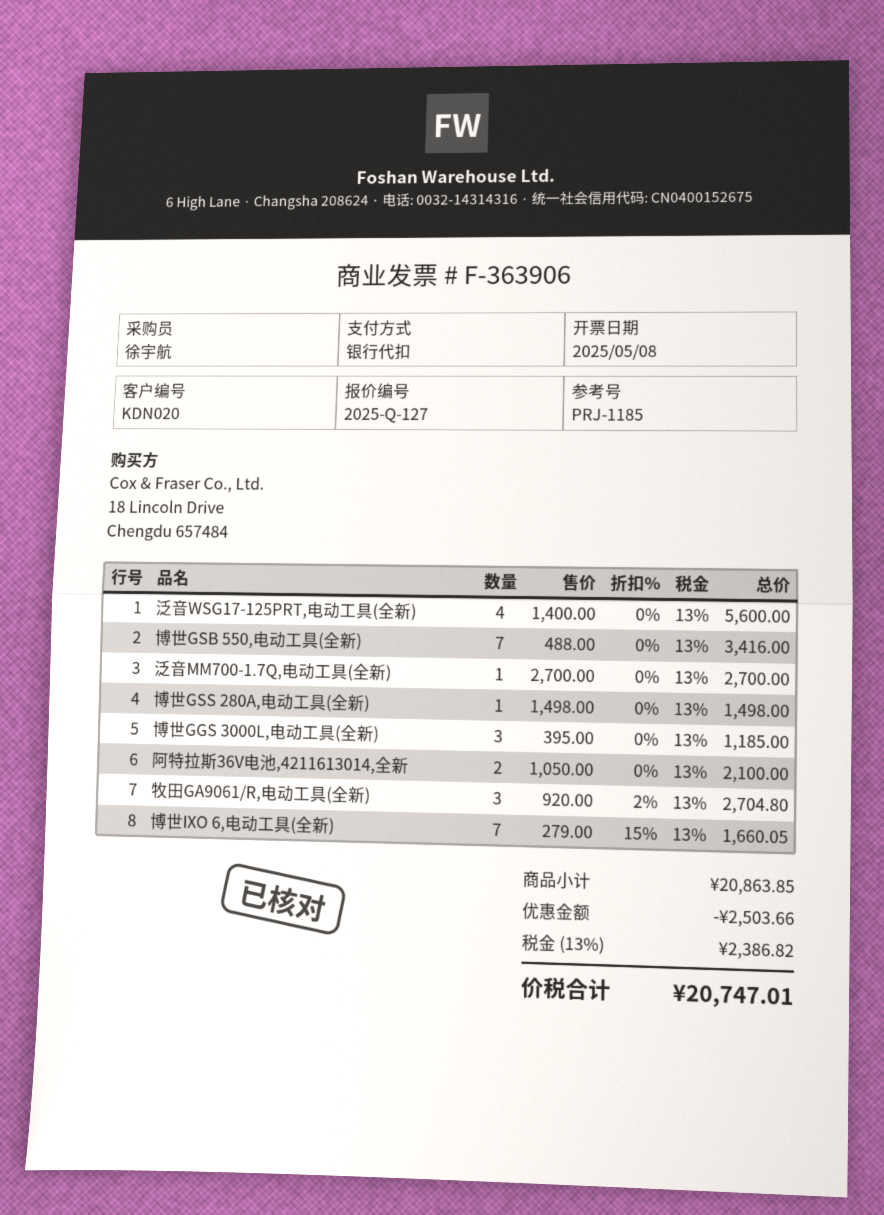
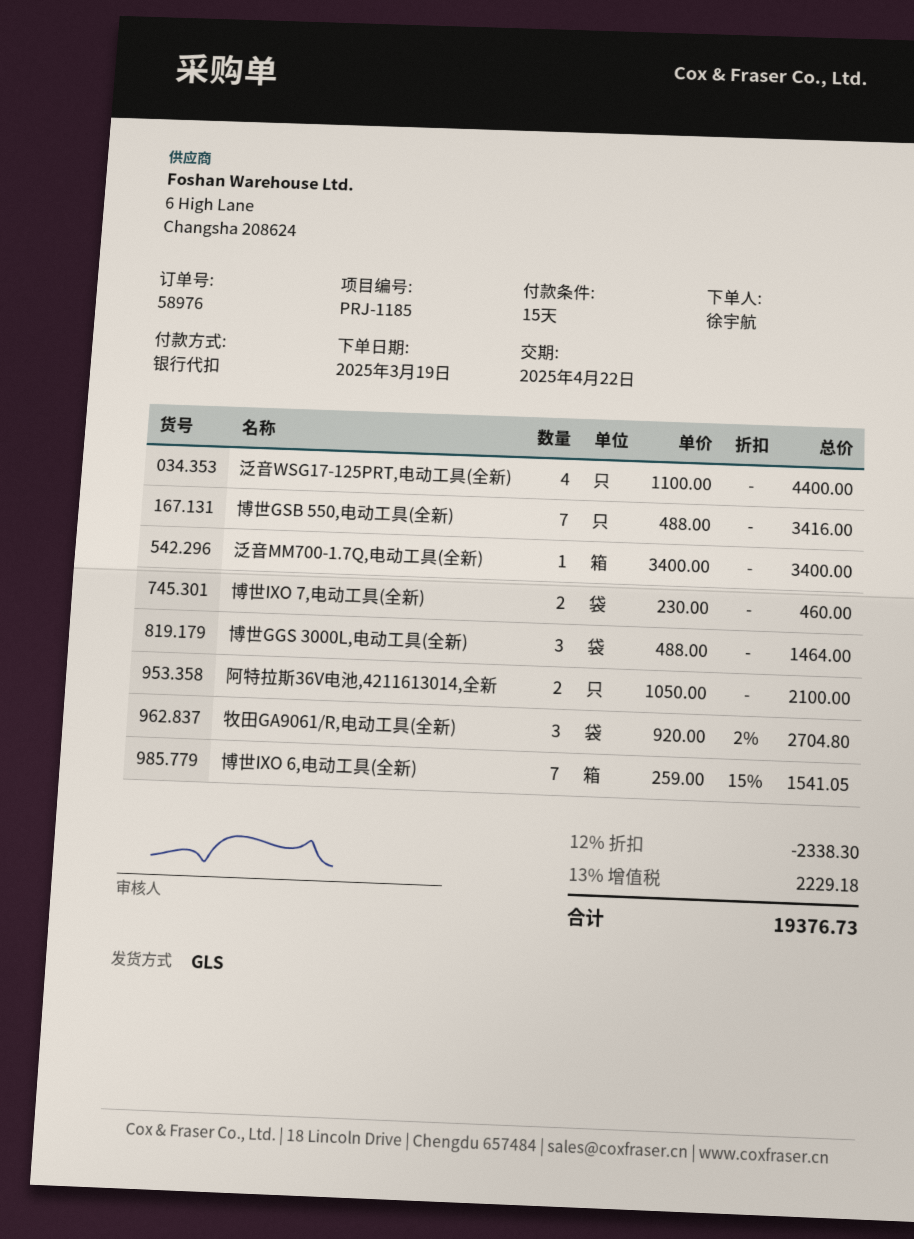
泛音WSG17-125PRT,电动工具(全新): 4 x 1400.00 = 5600.00 -> 4 x 1100.00 = 4400.00
泛音MM700-1.7Q,电动工具(全新): 1 x 2700.00 = 2700.00 -> 1 x 3400.00 = 3400.00
博世GSS 280A,电动工具(全新): 1 x 1498.00 = 1498.00 -> none
博世GGS 3000L,电动工具(全新): 3 x 395.00 = 1185.00 -> 3 x 488.00 = 1464.00
博世IXO 6,电动工具(全新): 7 x 279.00 - 15% = 1660.05 -> 7 x 259.00 - 15% = 1541.05
博世IXO 7,电动工具(全新): none -> 2 x 230.00 = 460.00
discount: 2503.66 -> 2338.30
tax: 13% = 2386.82 -> 13% = 2229.18
total: 20747.01 -> 19376.73

